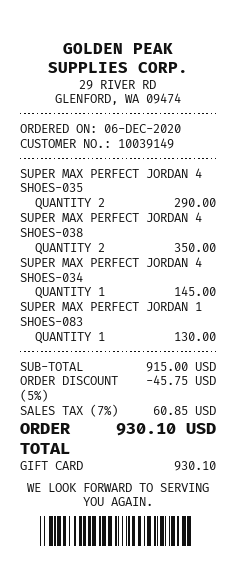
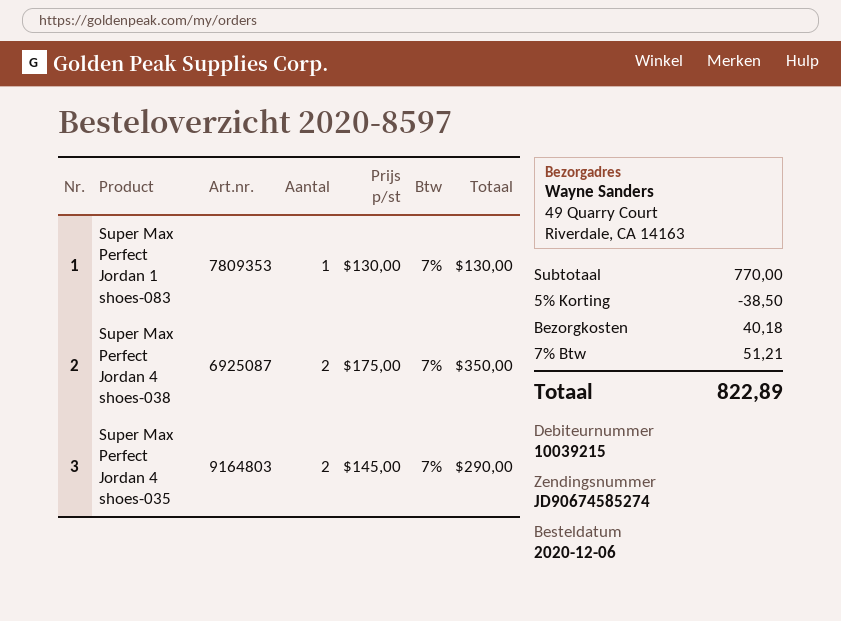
customer number: 10039149 -> 10039215
SUPER MAX PERFECT JORDAN 4 SHOES-034: 1 for 145.00 -> none
subtotal: 915.00 -> 770.00
discount: 5% = 45.75 -> 5% = 38.50
shipping: none -> 40.18
tax: 7% = 60.85 -> 7% = 51.21
total: 930.10 -> 822.89

